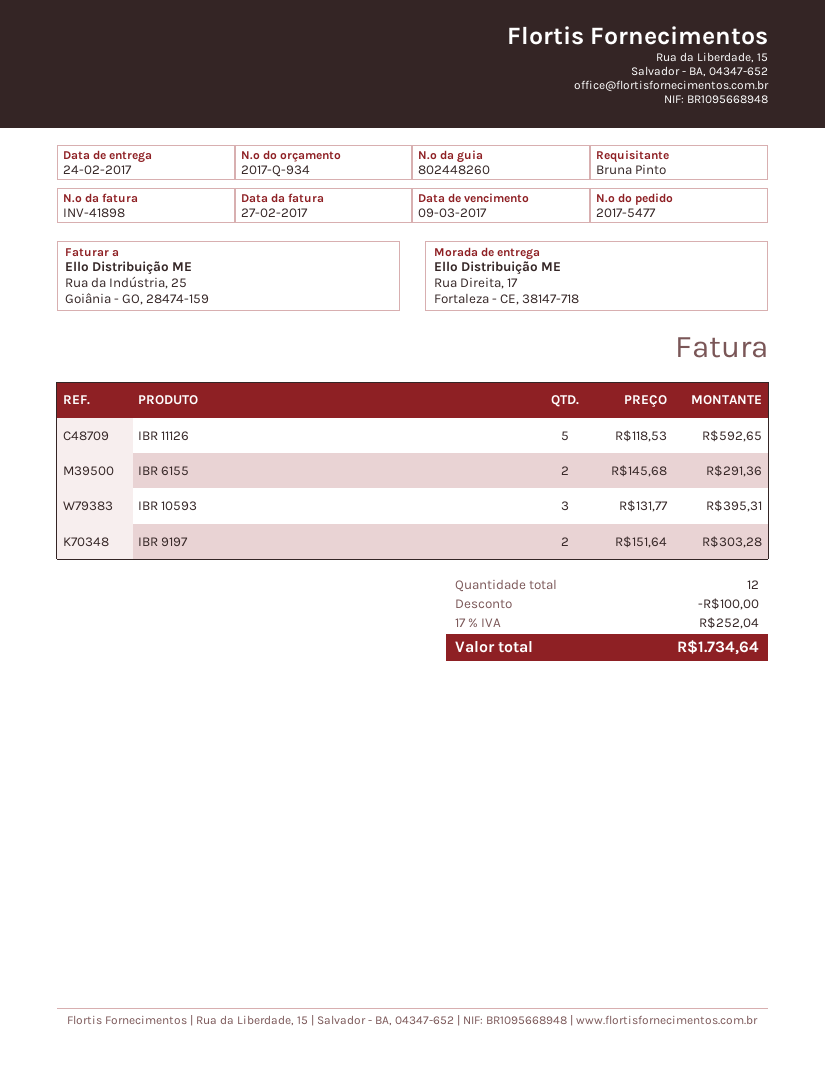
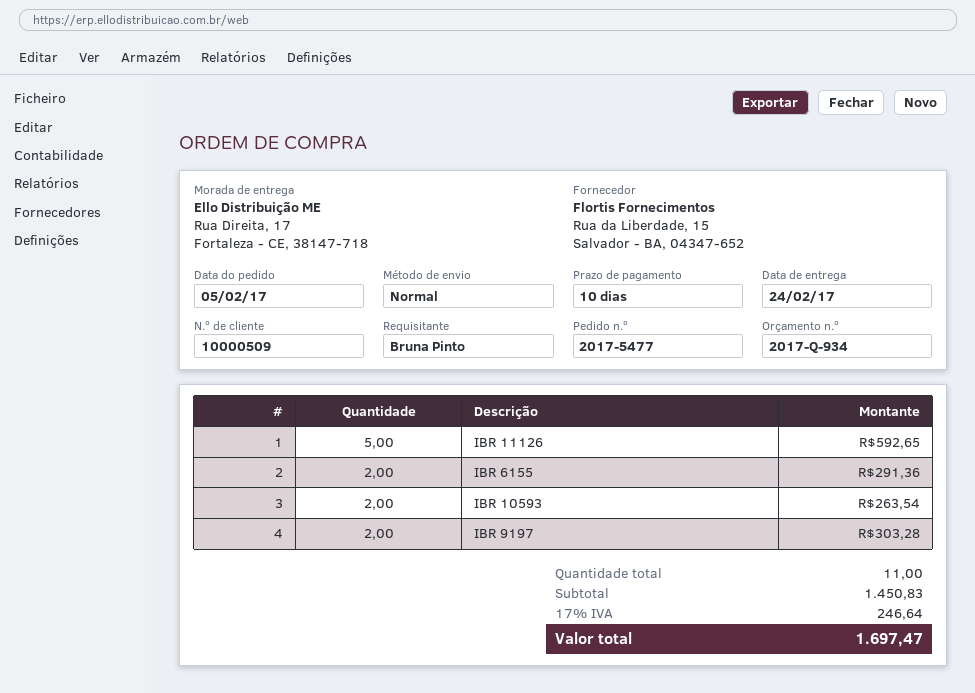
IBR 10593: 3 for 395.31 -> 2 for 263.54
total quantity: 12 -> 11
discount: 100.00 -> none
tax: 17% = 252.04 -> 17% = 246.64
total: 1734.64 -> 1697.47

